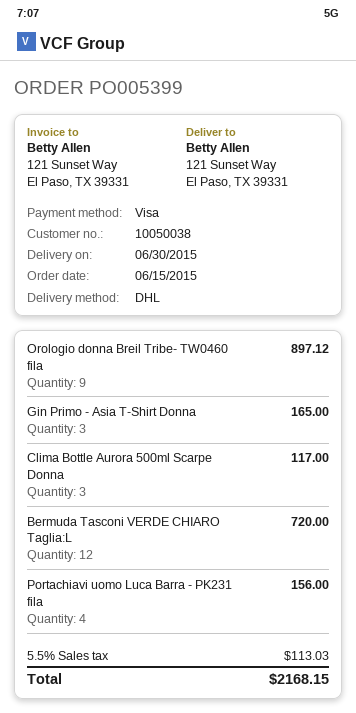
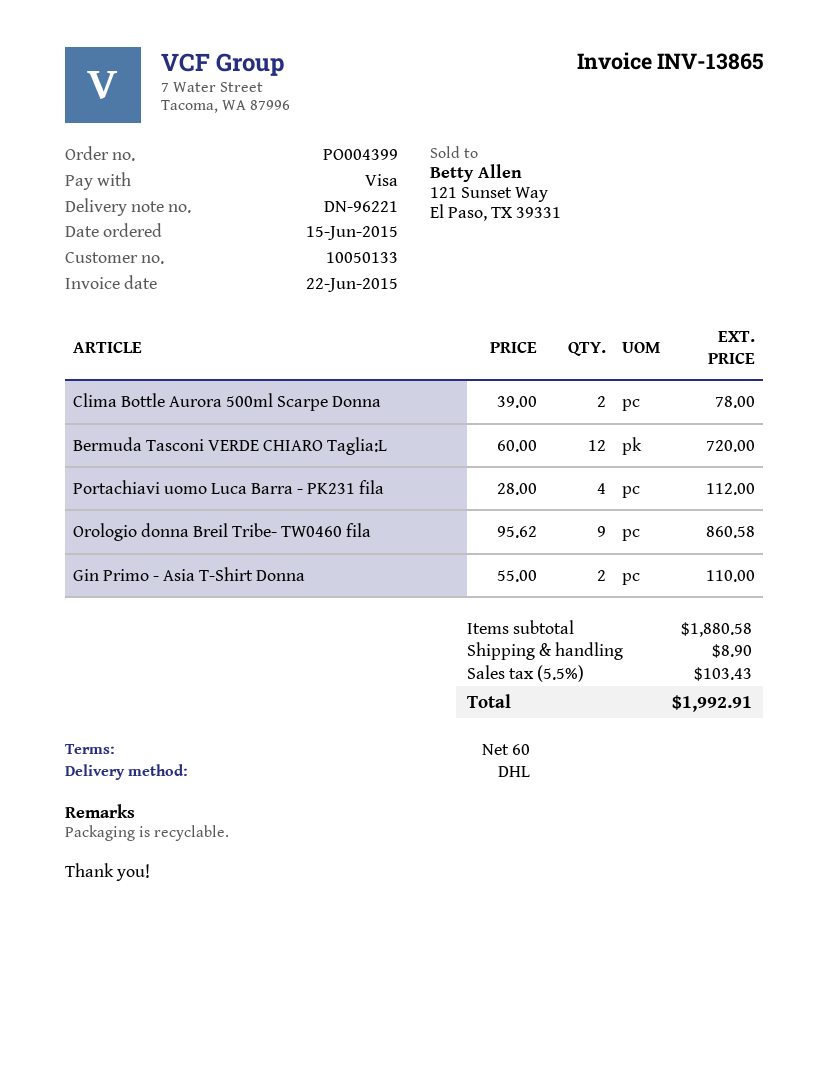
order number: PO005399 -> PO004399
customer number: 10050038 -> 10050133
Orologio donna Breil Tribe- TW0460 fila: 9 for 897.12 -> 9 for 860.58
Gin Primo - Asia T-Shirt Donna: 3 for 165.00 -> 2 for 110.00
Clima Bottle Aurora 500ml Scarpe Donna: 3 for 117.00 -> 2 for 78.00
Portachiavi uomo Luca Barra - PK231 fila: 4 for 156.00 -> 4 for 112.00
shipping: none -> 8.90
tax: 5.5% = 113.03 -> 5.5% = 103.43
total: 2168.15 -> 1992.91

